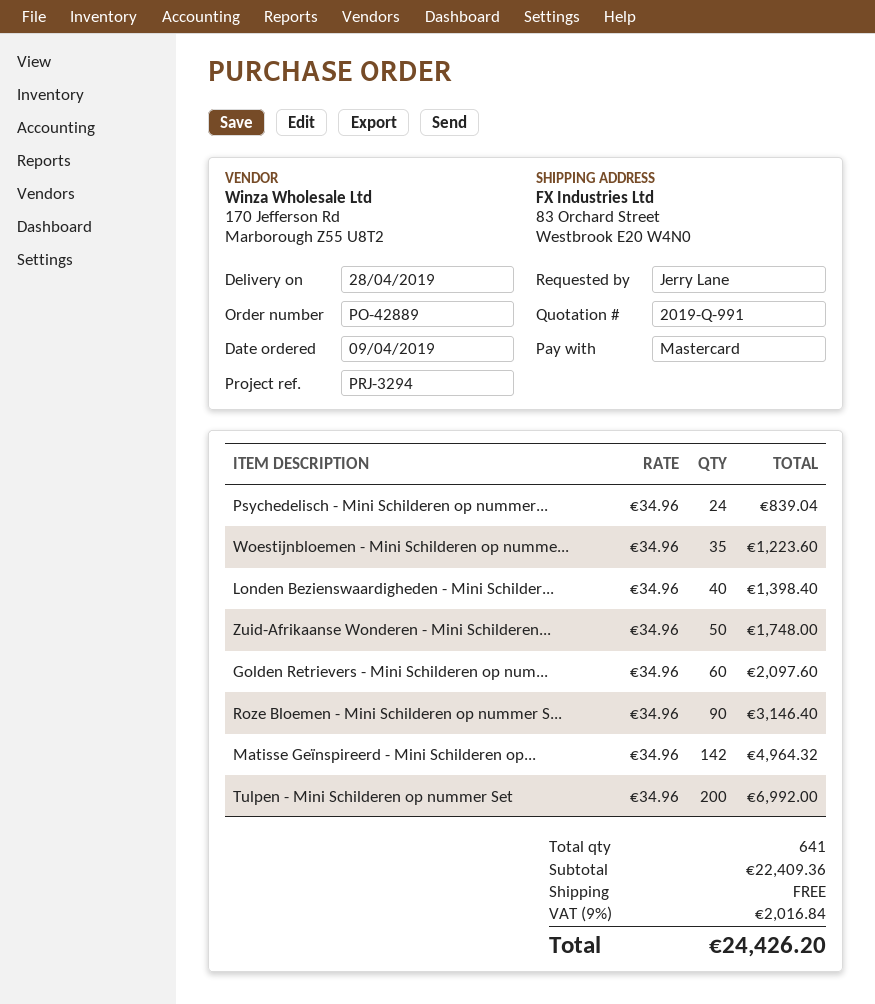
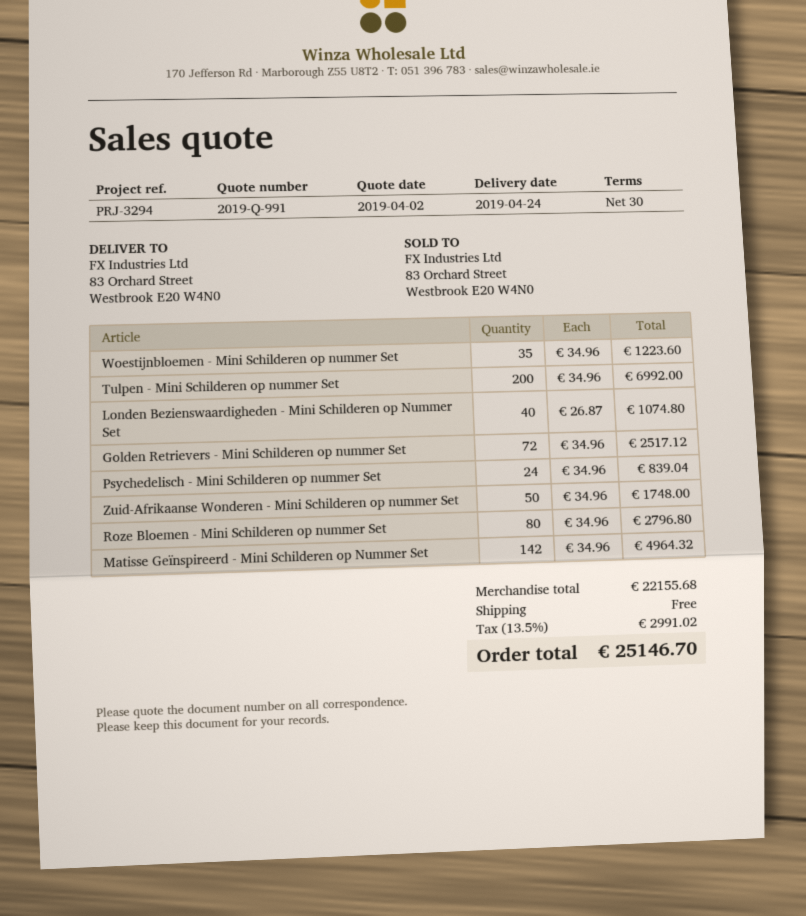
delivery date: 2019-04-28 -> 2019-04-24
Londen Bezienswaardigheden - Mini Schilder...: 40 x 34.96 = 1398.40 -> 40 x 26.87 = 1074.80
Golden Retrievers - Mini Schilderen op num...: 60 x 34.96 = 2097.60 -> 72 x 34.96 = 2517.12
Roze Bloemen - Mini Schilderen op nummer S...: 90 x 34.96 = 3146.40 -> 80 x 34.96 = 2796.80
subtotal: 22409.36 -> 22155.68
tax: 9% = 2016.84 -> 13.5% = 2991.02
total: 24426.20 -> 25146.70

